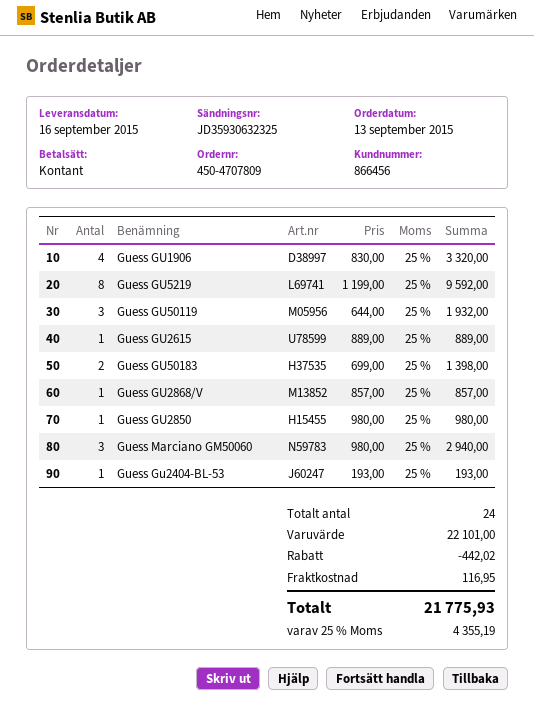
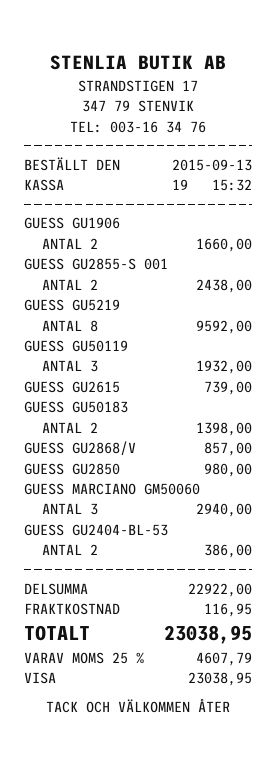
payment method: cash -> Visa
Guess GU1906: 4 for 3320.00 -> 2 for 1660.00
Guess GU2615: 1 for 889.00 -> 1 for 739.00
Guess Gu2404-BL-53: 1 for 193.00 -> 2 for 386.00
GUESS GU2855-S 001: none -> 2 for 2438.00
subtotal: 22101.00 -> 22922.00
discount: 442.02 -> none
tax: 25% = 4355.19 -> 25% = 4607.79
total: 21775.93 -> 23038.95

